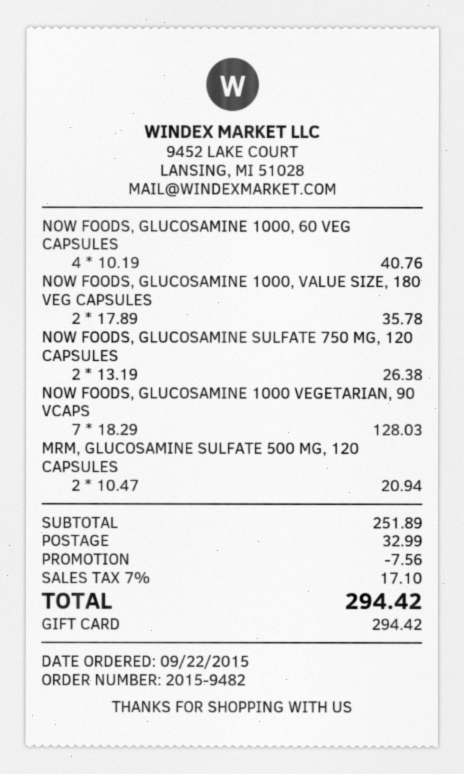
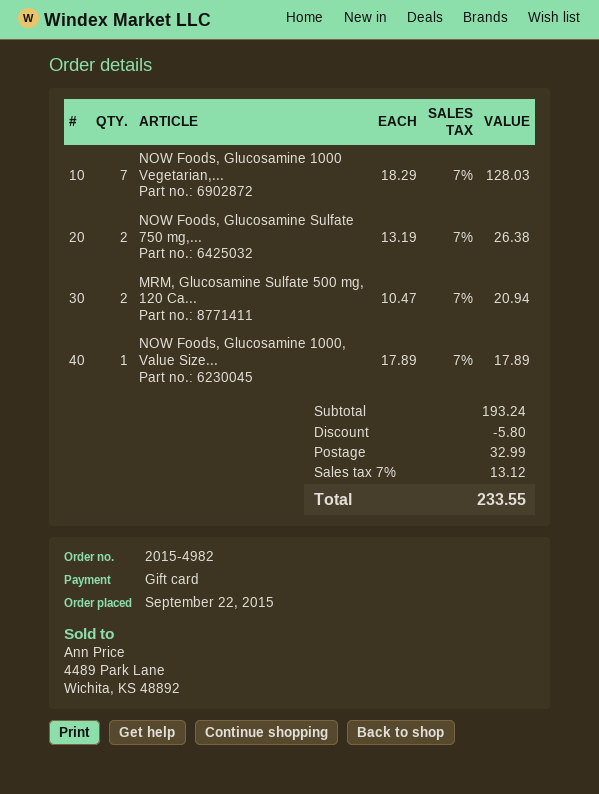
order number: 2015-9482 -> 2015-4982
NOW FOODS, GLUCOSAMINE 1000, 60 VEG CAPSULES: 4 x 10.19 = 40.76 -> none
NOW FOODS, GLUCOSAMINE 1000, VALUE SIZE, 180 VEG CAPSULES: 2 x 17.89 = 35.78 -> 1 x 17.89 = 17.89
subtotal: 251.89 -> 193.24
discount: 7.56 -> 5.80
tax: 7% = 17.10 -> 7% = 13.12
total: 294.42 -> 233.55

